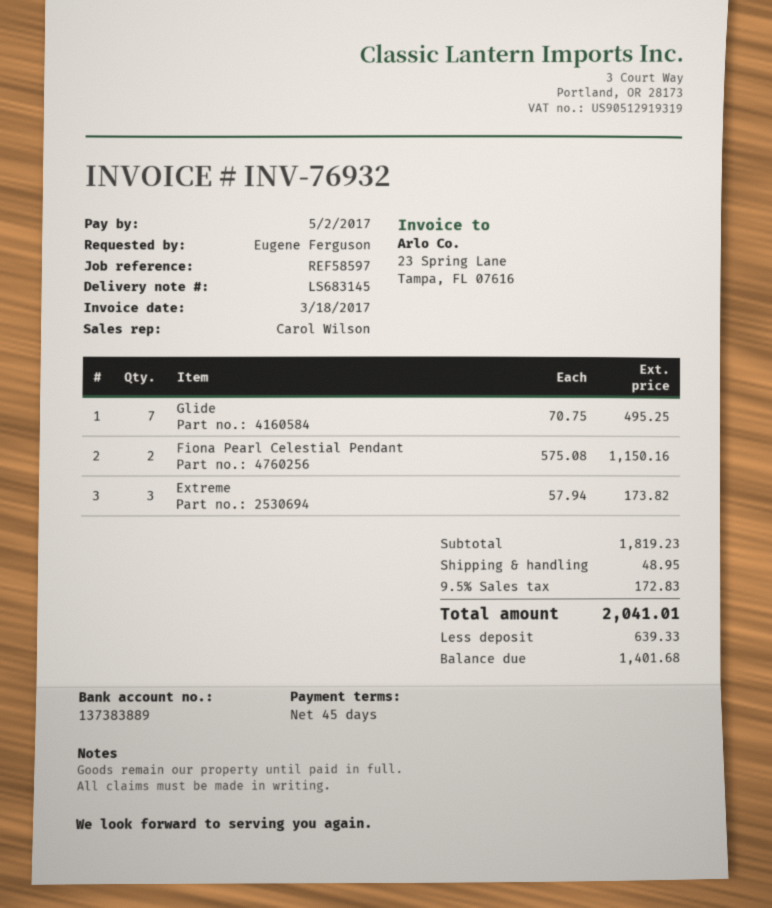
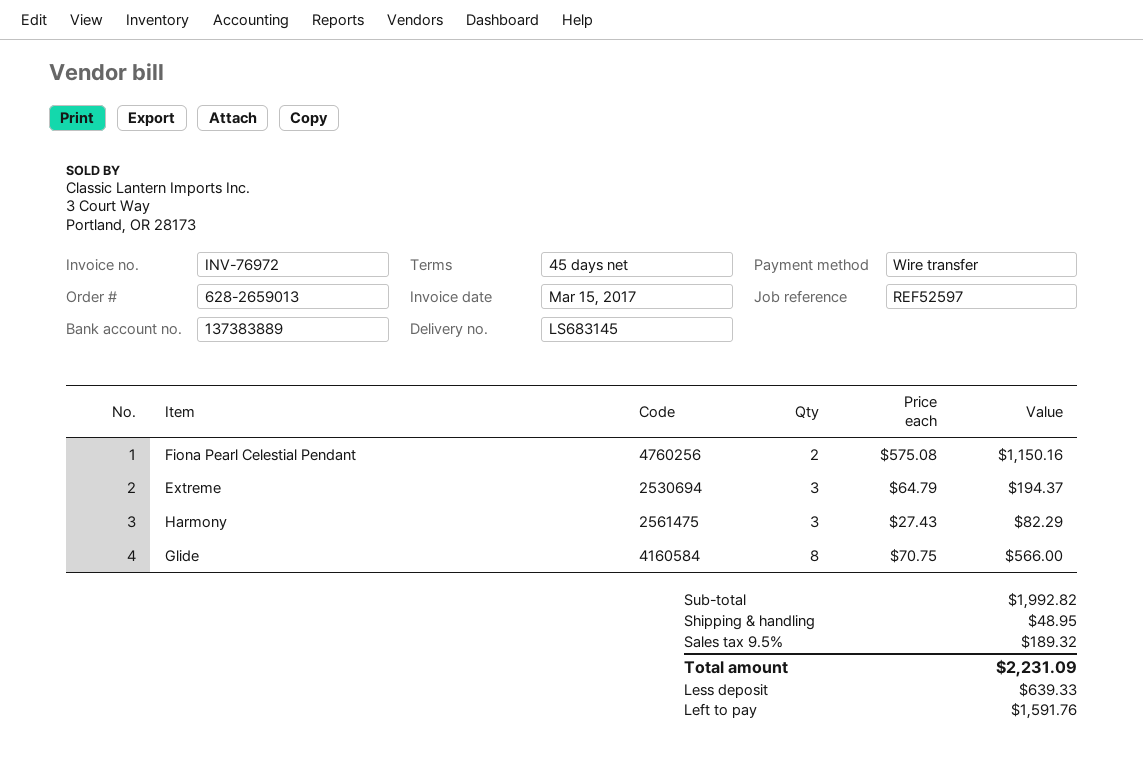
invoice number: INV-76932 -> INV-76972
invoice date: 2017-03-18 -> 2017-03-15
reference: REF58597 -> REF52597
Glide: 7 x 70.75 = 495.25 -> 8 x 70.75 = 566.00
Extreme: 3 x 57.94 = 173.82 -> 3 x 64.79 = 194.37
Harmony: none -> 3 x 27.43 = 82.29
subtotal: 1819.23 -> 1992.82
tax: 9.5% = 172.83 -> 9.5% = 189.32
total: 2041.01 -> 2231.09
balance: 1401.68 -> 1591.76

